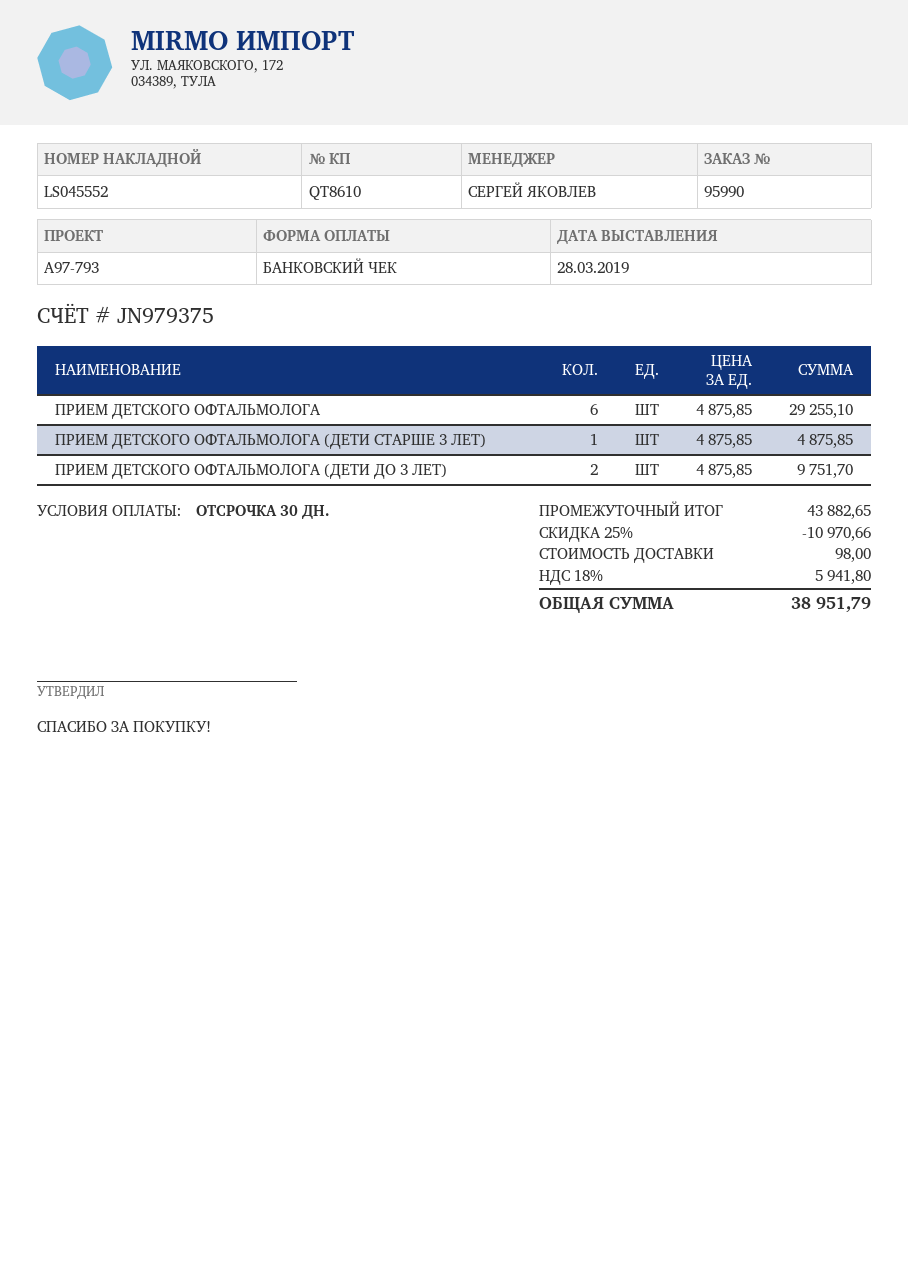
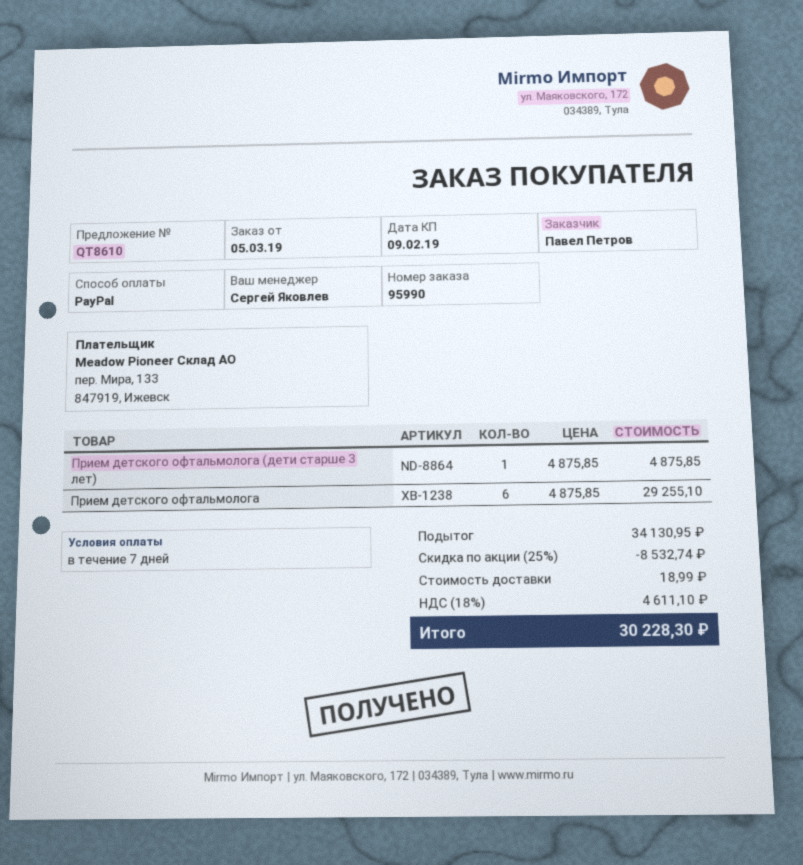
payment terms: 30 days -> 7 days
payment method: cheque -> PayPal
ПРИЕМ ДЕТСКОГО ОФТАЛЬМОЛОГА (ДЕТИ ДО 3 ЛЕТ): 2 x 4875.85 = 9751.70 -> none
subtotal: 43882.65 -> 34130.95
discount: 25% = 10970.66 -> 25% = 8532.74
shipping: 98.00 -> 18.99
tax: 18% = 5941.80 -> 18% = 4611.10
total: 38951.79 -> 30228.30

